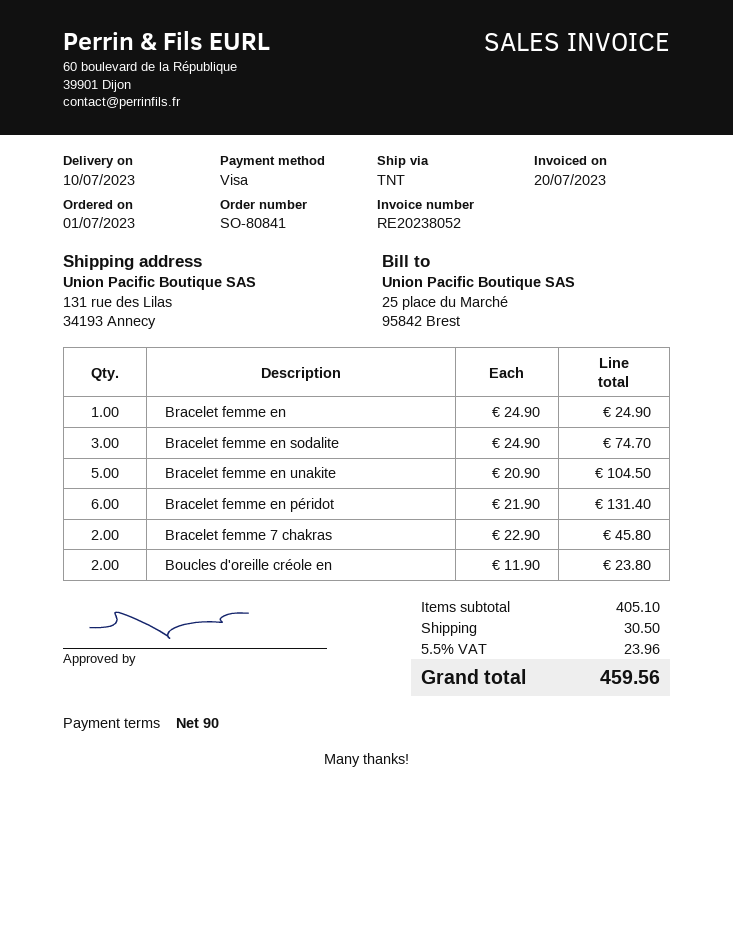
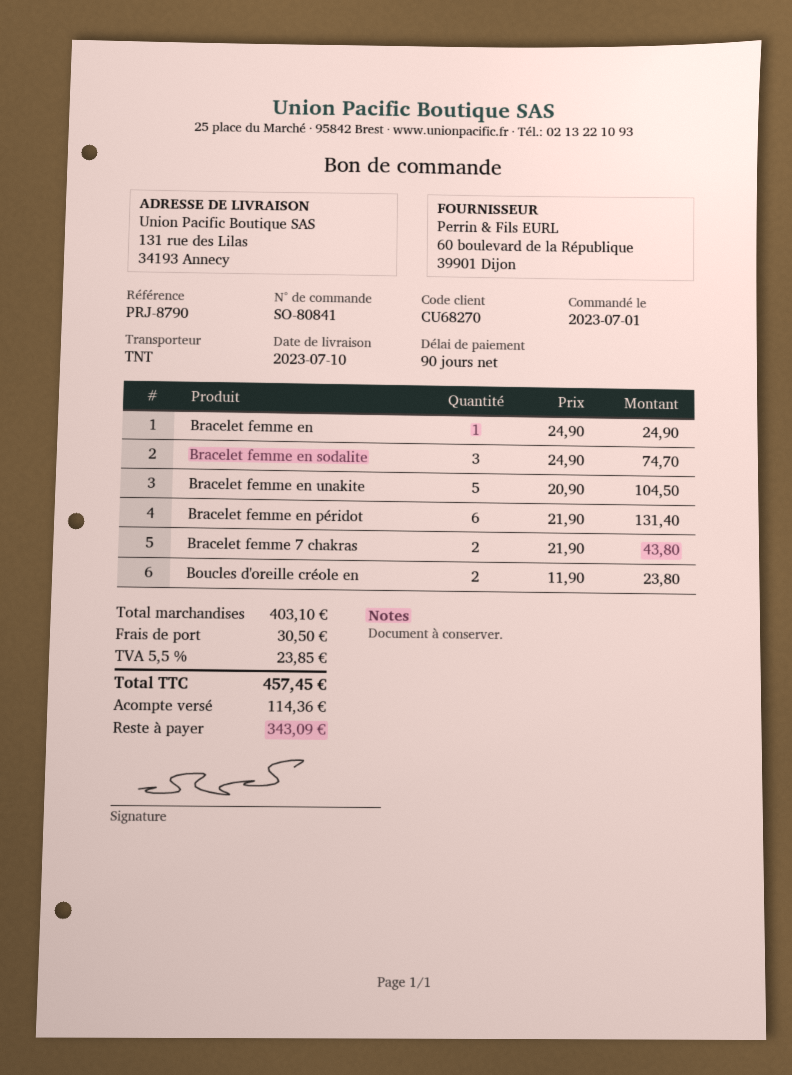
Bracelet femme 7 chakras: 2 x 22.90 = 45.80 -> 2 x 21.90 = 43.80
subtotal: 405.10 -> 403.10
tax: 5.5% = 23.96 -> 5.5% = 23.85
total: 459.56 -> 457.45

